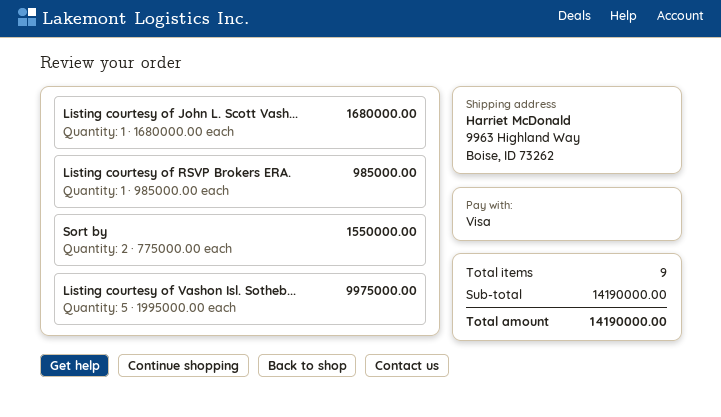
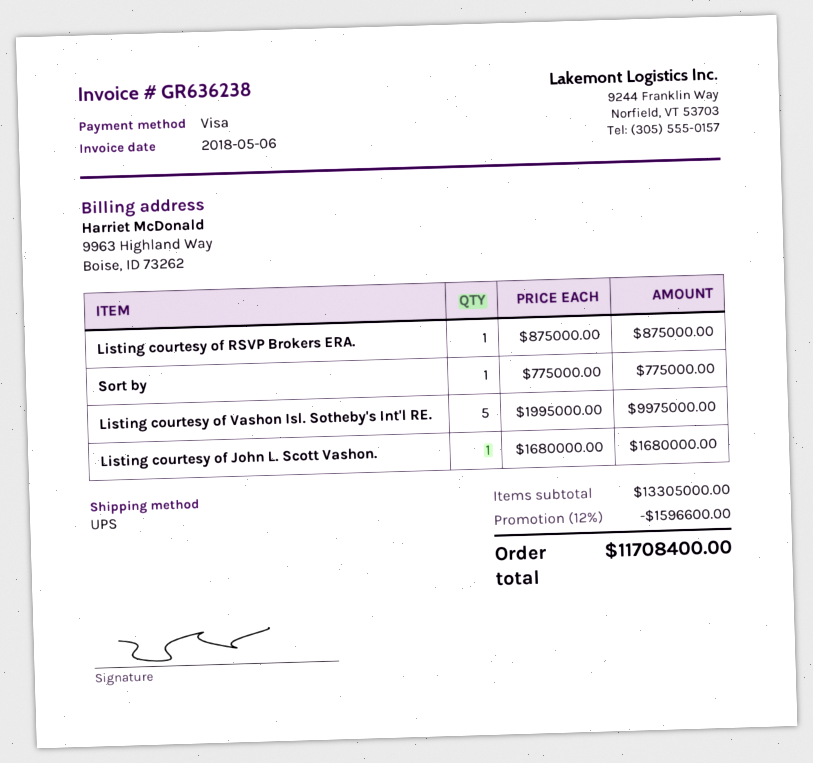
Listing courtesy of RSVP Brokers ERA.: 1 x 985000.00 = 985000.00 -> 1 x 875000.00 = 875000.00
Sort by: 2 x 775000.00 = 1550000.00 -> 1 x 775000.00 = 775000.00
subtotal: 14190000.00 -> 13305000.00
discount: none -> 12% = 1596600.00
total: 14190000.00 -> 11708400.00

